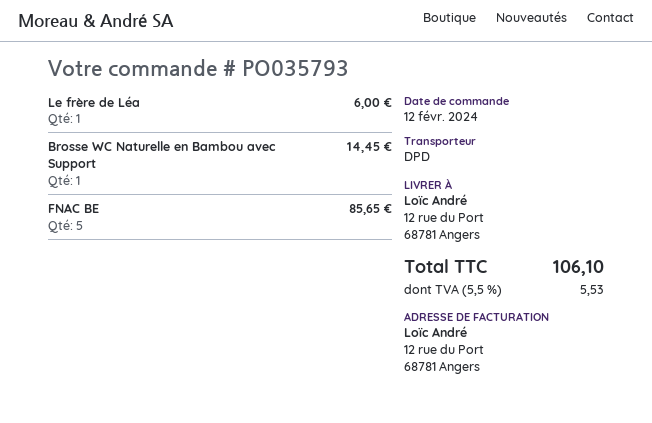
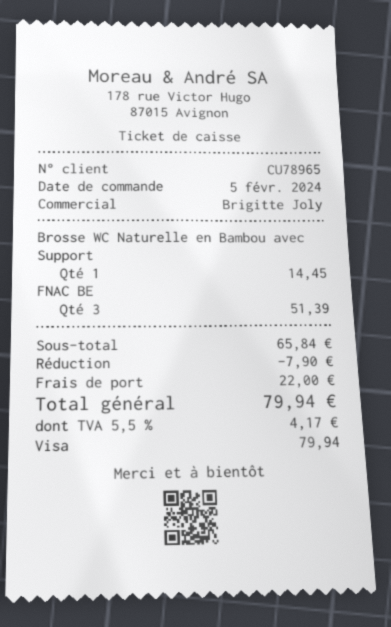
order date: 2024-02-12 -> 2024-02-05
Le frère de Léa: 1 for 6.00 -> none
FNAC BE: 5 for 85.65 -> 3 for 51.39
discount: none -> 7.90
shipping: none -> 22.00
tax: 5.5% = 5.53 -> 5.5% = 4.17
total: 106.10 -> 79.94

